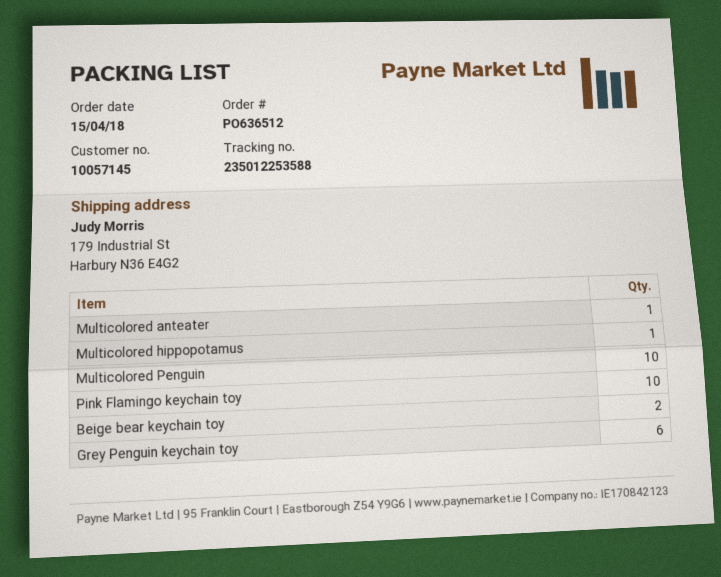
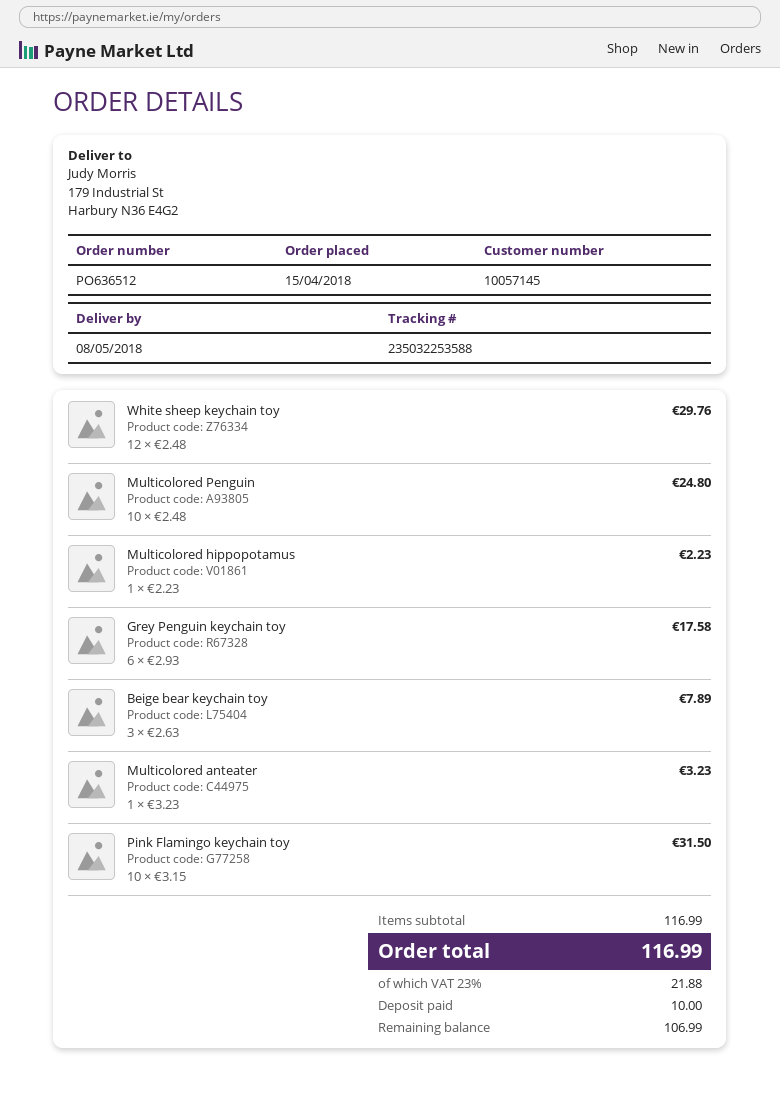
tracking number: 235012253588 -> 235032253588
Beige bear keychain toy: 2 -> 3
White sheep keychain toy: none -> 12

